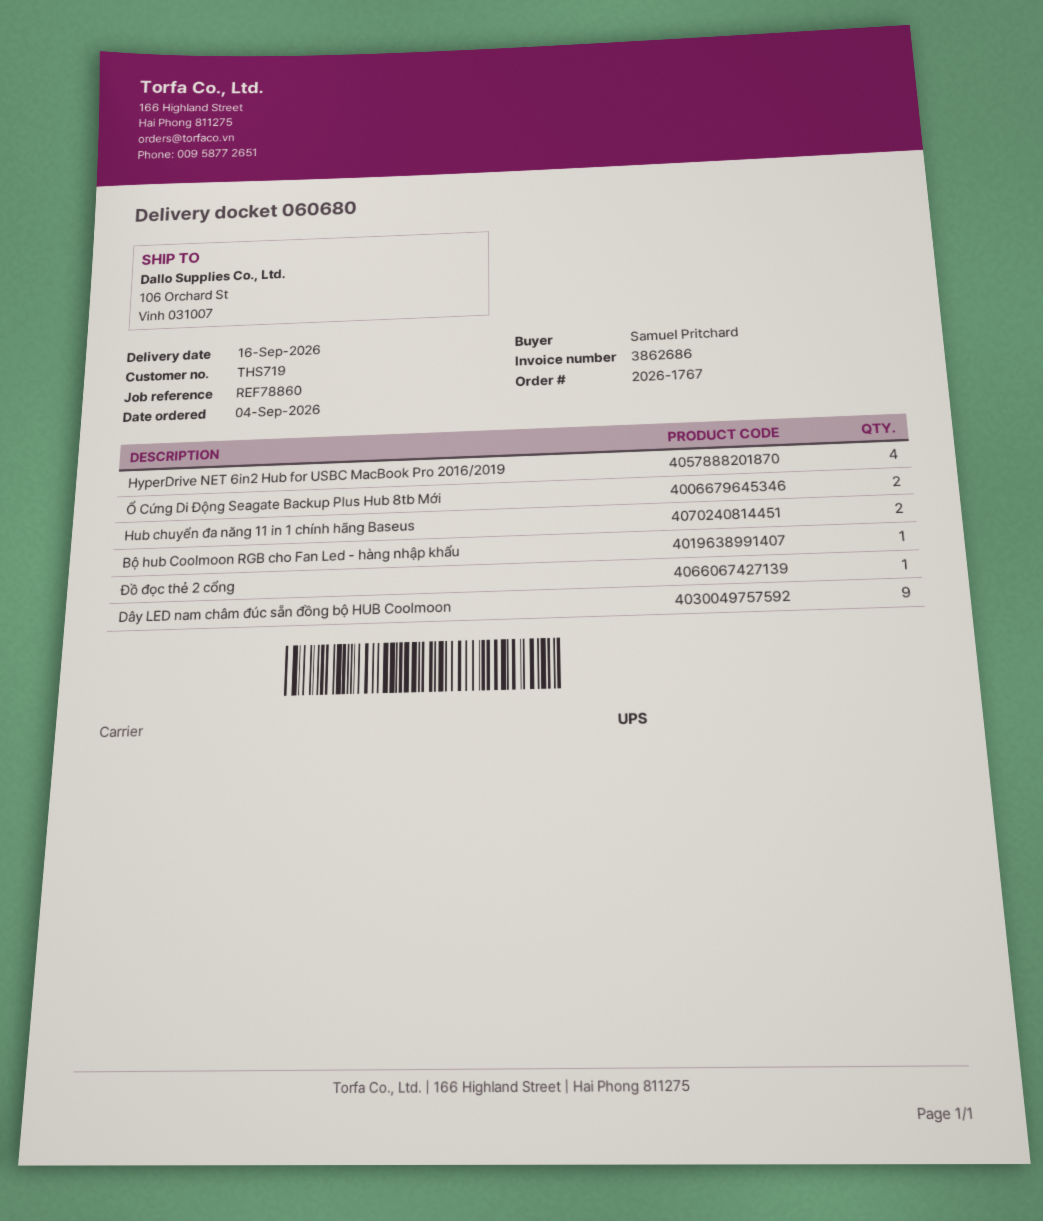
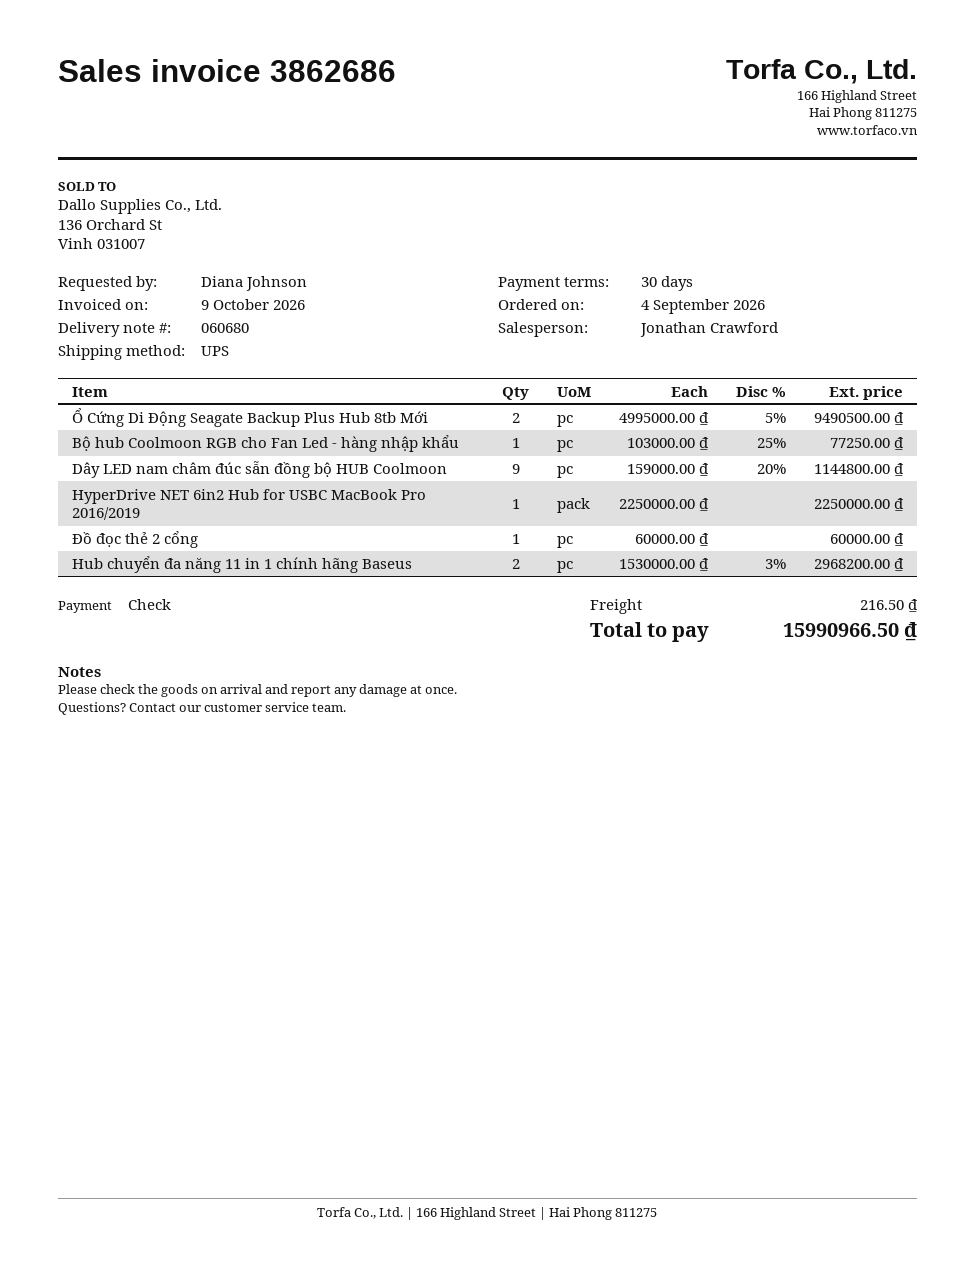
ordered by: Samuel Pritchard -> Diana Johnson
HyperDrive NET 6in2 Hub for USBC MacBook Pro 2016/2019: 4 -> 1

